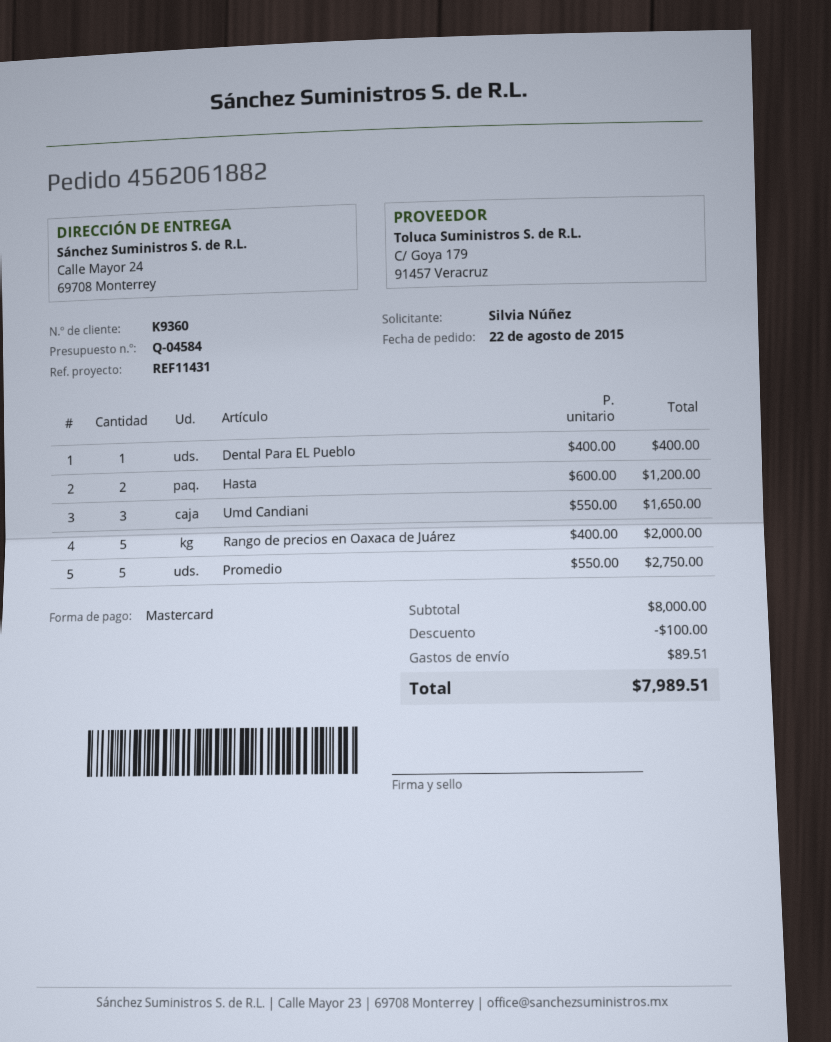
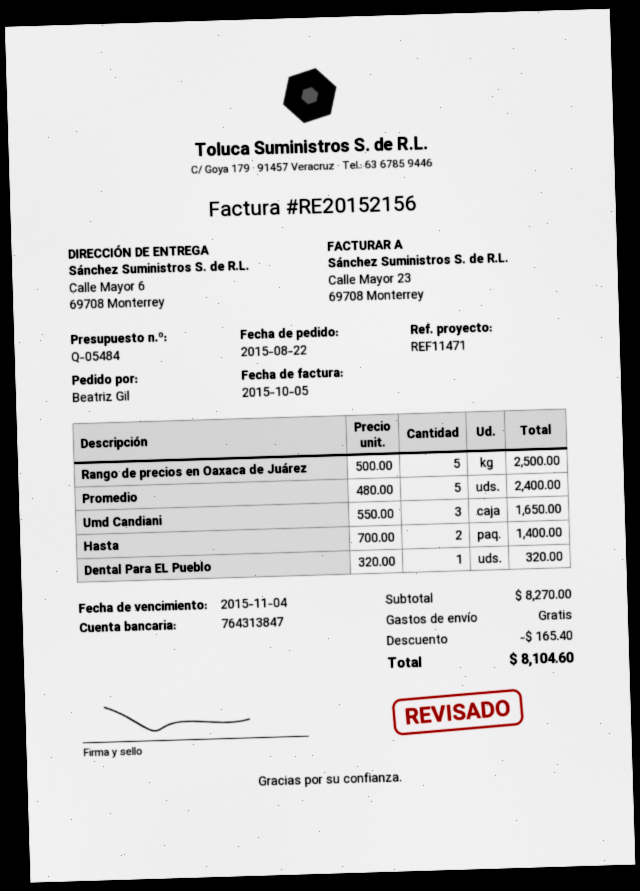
quote number: Q-04584 -> Q-05484
reference: REF11431 -> REF11471
ordered by: Silvia Núñez -> Beatriz Gil
ship to: Calle Mayor 24, 69708 Monterrey -> Calle Mayor 6, 69708 Monterrey
Dental Para EL Pueblo: 1 x 400.00 = 400.00 -> 1 x 320.00 = 320.00
Hasta: 2 x 600.00 = 1200.00 -> 2 x 700.00 = 1400.00
Rango de precios en Oaxaca de Juárez: 5 x 400.00 = 2000.00 -> 5 x 500.00 = 2500.00
Promedio: 5 x 550.00 = 2750.00 -> 5 x 480.00 = 2400.00
subtotal: 8000.00 -> 8270.00
discount: 100.00 -> 165.40
shipping: 89.51 -> 0.00
total: 7989.51 -> 8104.60

